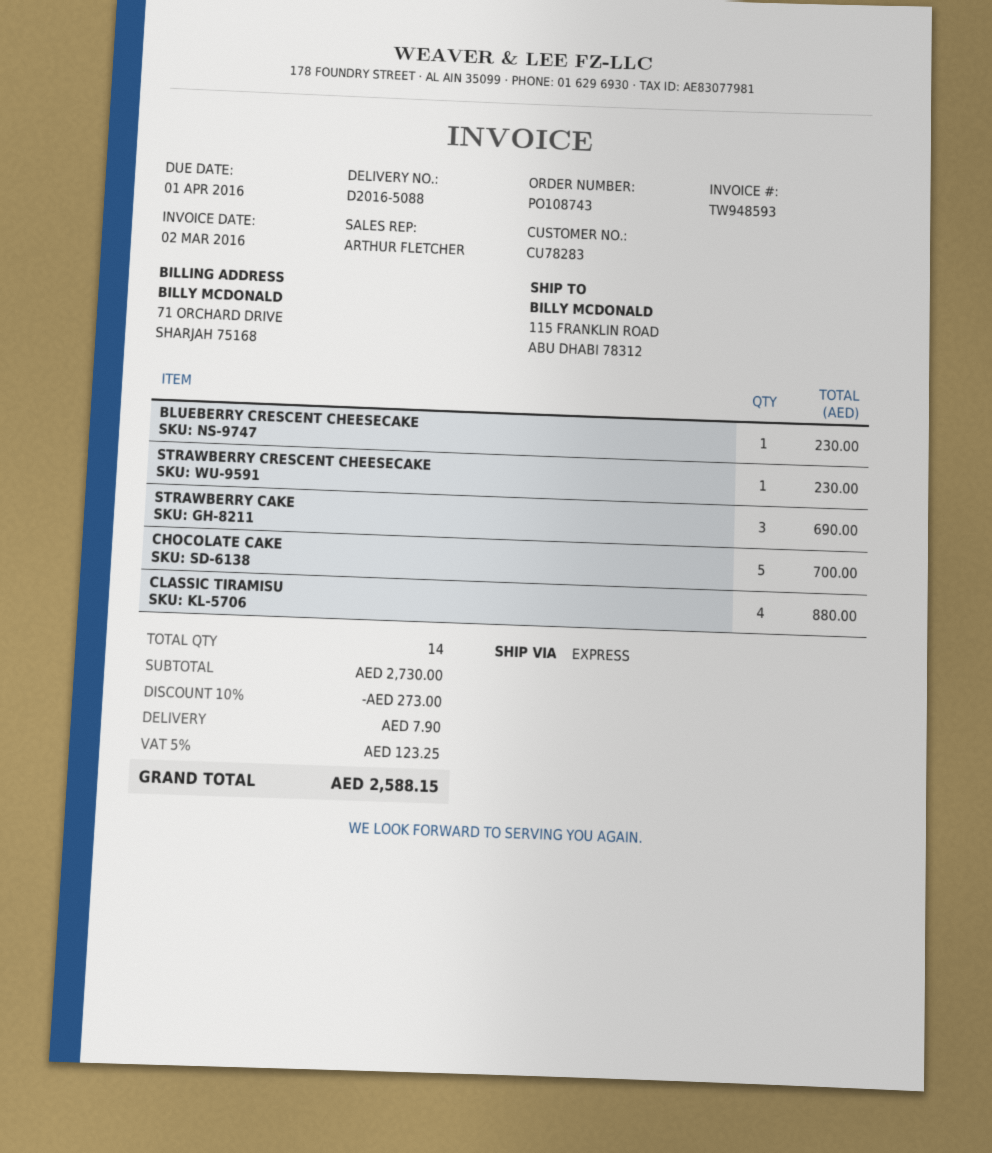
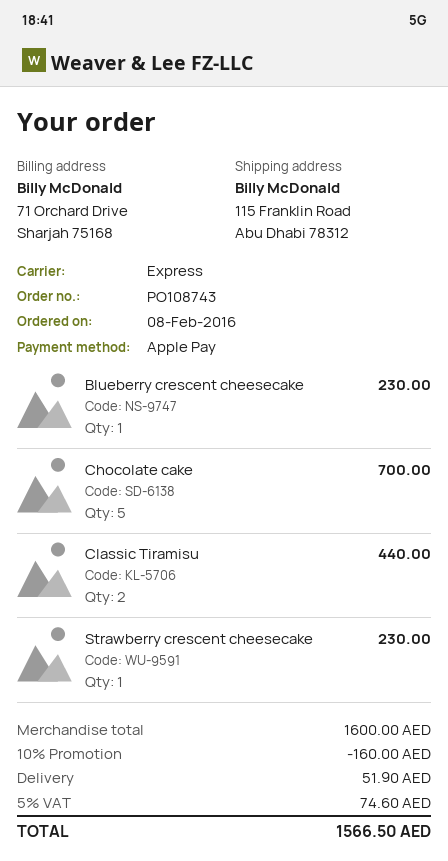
STRAWBERRY CAKE: 3 for 690.00 -> none
CLASSIC TIRAMISU: 4 for 880.00 -> 2 for 440.00
subtotal: 2730.00 -> 1600.00
discount: 10% = 273.00 -> 10% = 160.00
shipping: 7.90 -> 51.90
tax: 5% = 123.25 -> 5% = 74.60
total: 2588.15 -> 1566.50

